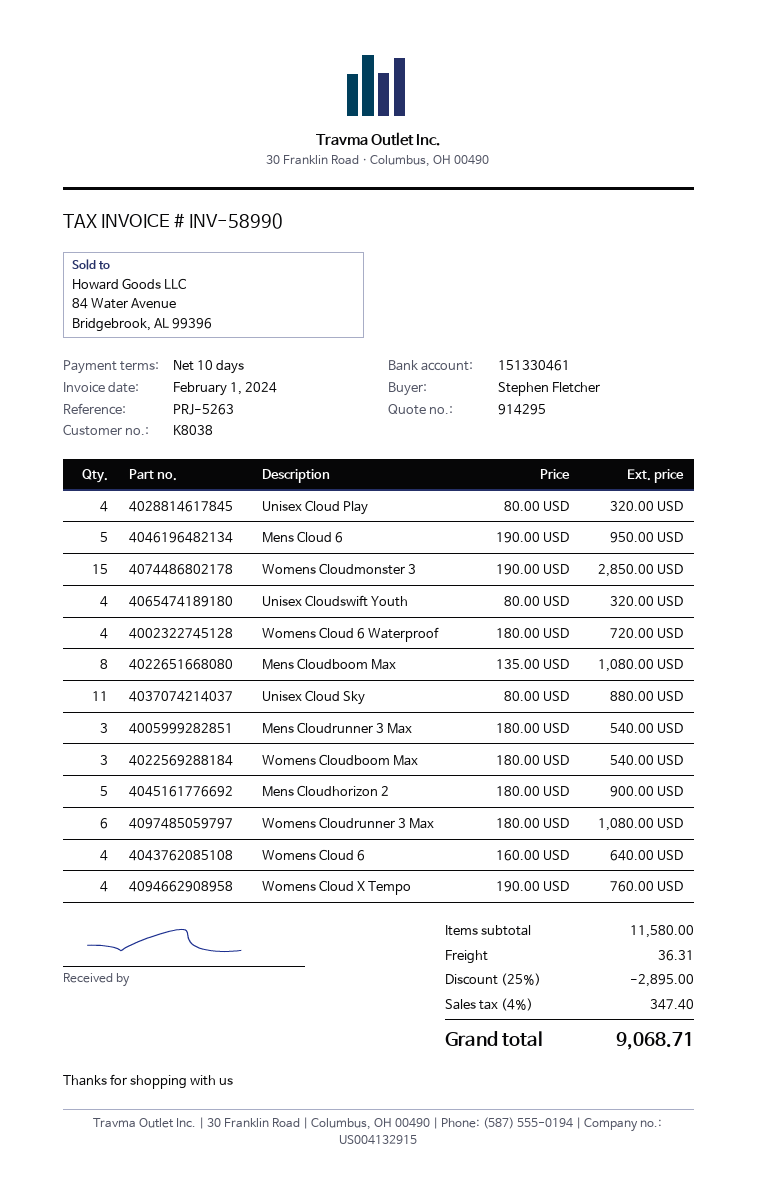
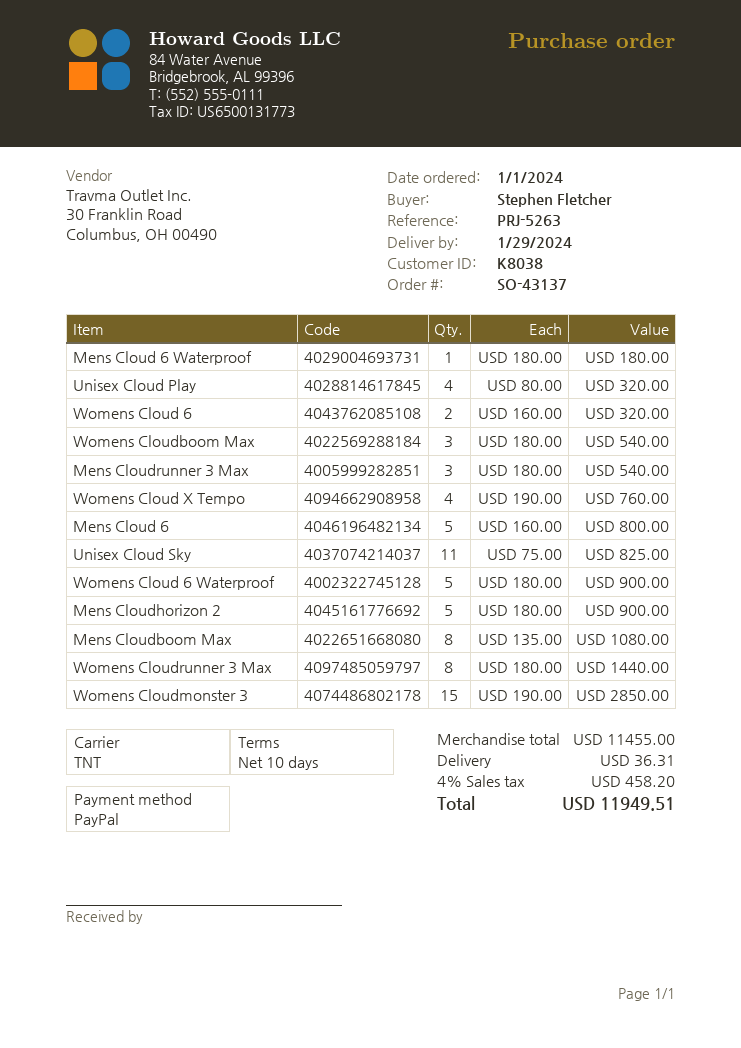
Mens Cloud 6: 5 x 190.00 = 950.00 -> 5 x 160.00 = 800.00
Unisex Cloudswift Youth: 4 x 80.00 = 320.00 -> none
Womens Cloud 6 Waterproof: 4 x 180.00 = 720.00 -> 5 x 180.00 = 900.00
Unisex Cloud Sky: 11 x 80.00 = 880.00 -> 11 x 75.00 = 825.00
Womens Cloudrunner 3 Max: 6 x 180.00 = 1080.00 -> 8 x 180.00 = 1440.00
Womens Cloud 6: 4 x 160.00 = 640.00 -> 2 x 160.00 = 320.00
Mens Cloud 6 Waterproof: none -> 1 x 180.00 = 180.00
subtotal: 11580.00 -> 11455.00
discount: 25% = 2895.00 -> none
tax: 4% = 347.40 -> 4% = 458.20
total: 9068.71 -> 11949.51

